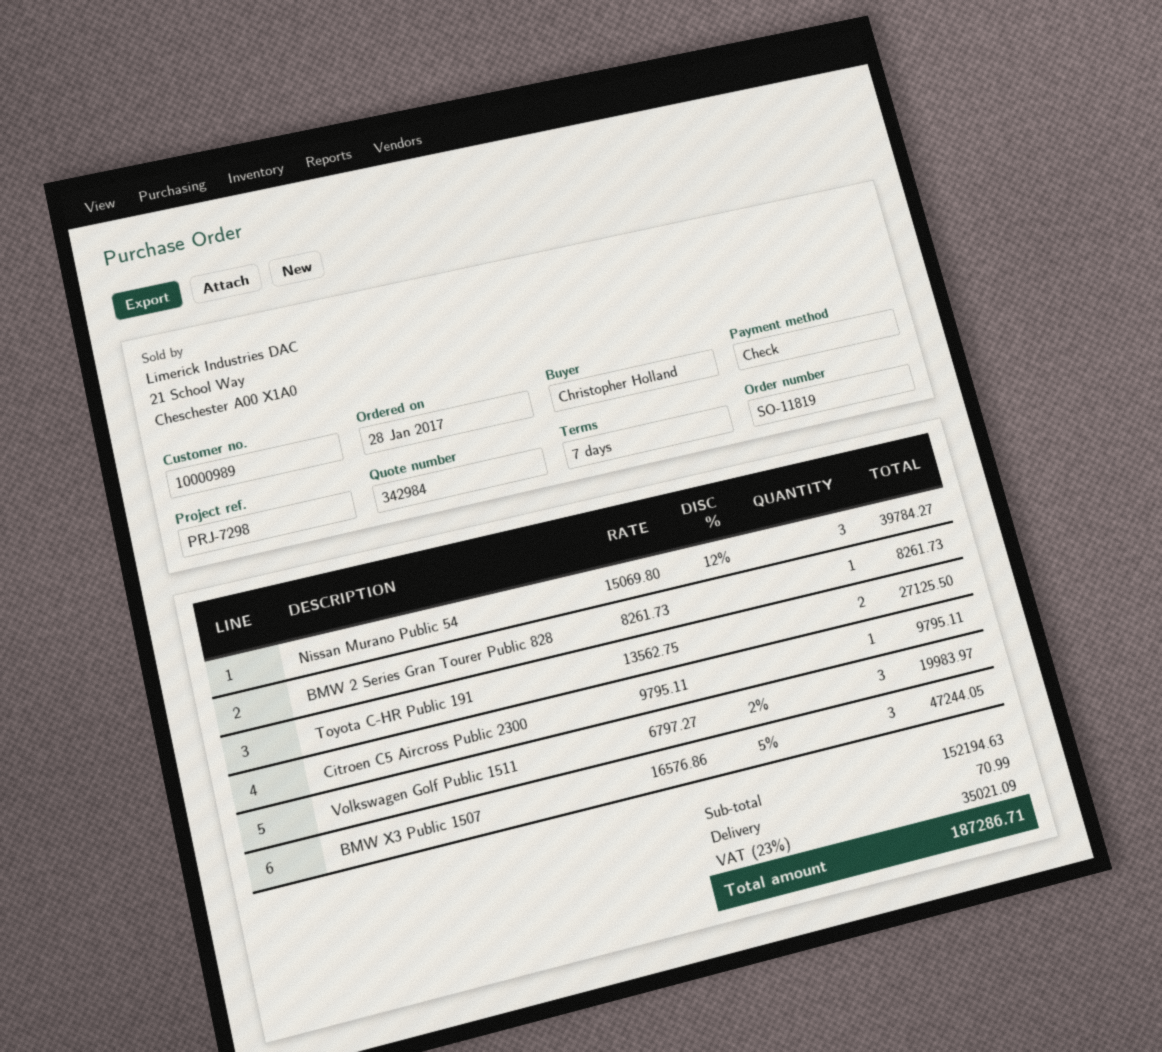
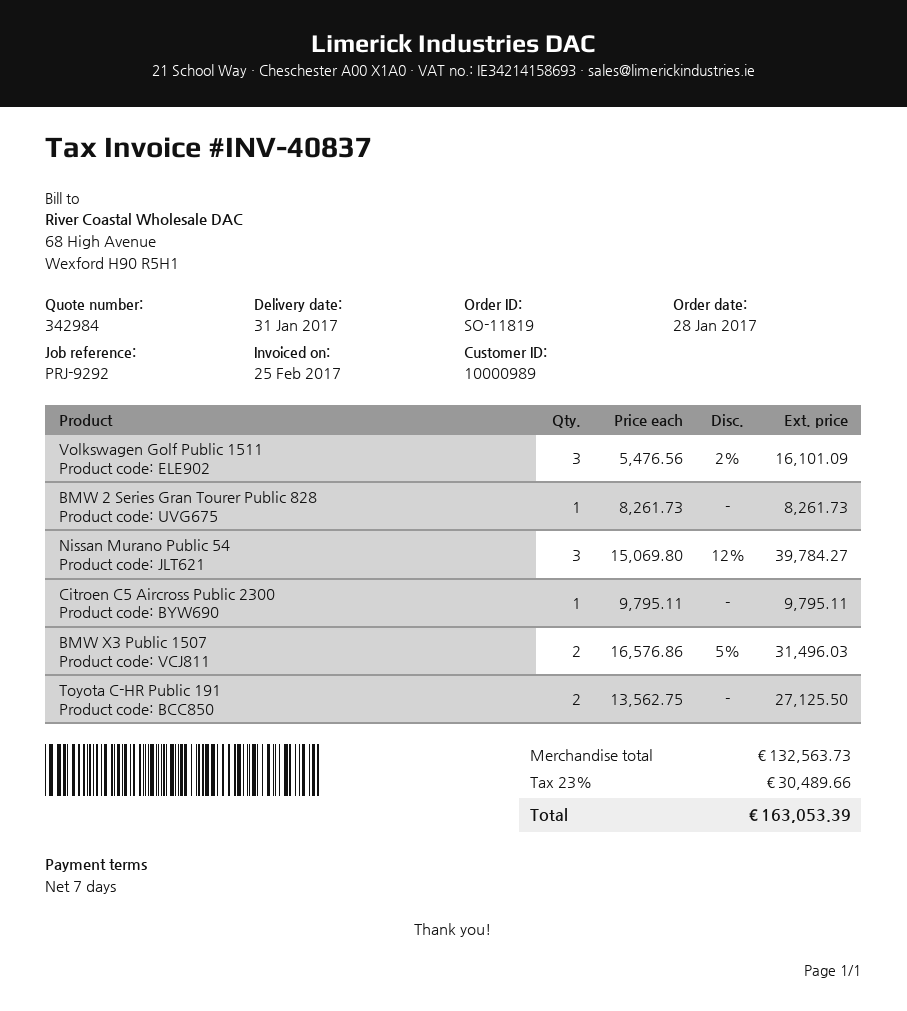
reference: PRJ-7298 -> PRJ-9292
Volkswagen Golf Public 1511: 3 x 6797.27 - 2% = 19983.97 -> 3 x 5476.56 - 2% = 16101.09
BMW X3 Public 1507: 3 x 16576.86 - 5% = 47244.05 -> 2 x 16576.86 - 5% = 31496.03
subtotal: 152194.63 -> 132563.73
shipping: 70.99 -> none
tax: 23% = 35021.09 -> 23% = 30489.66
total: 187286.71 -> 163053.39

